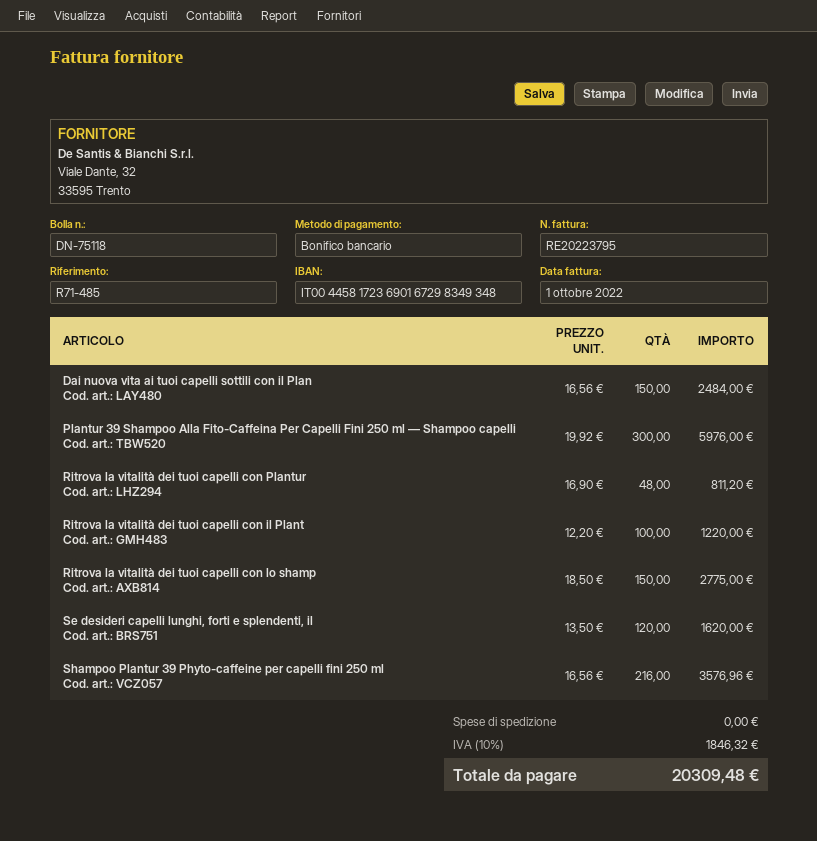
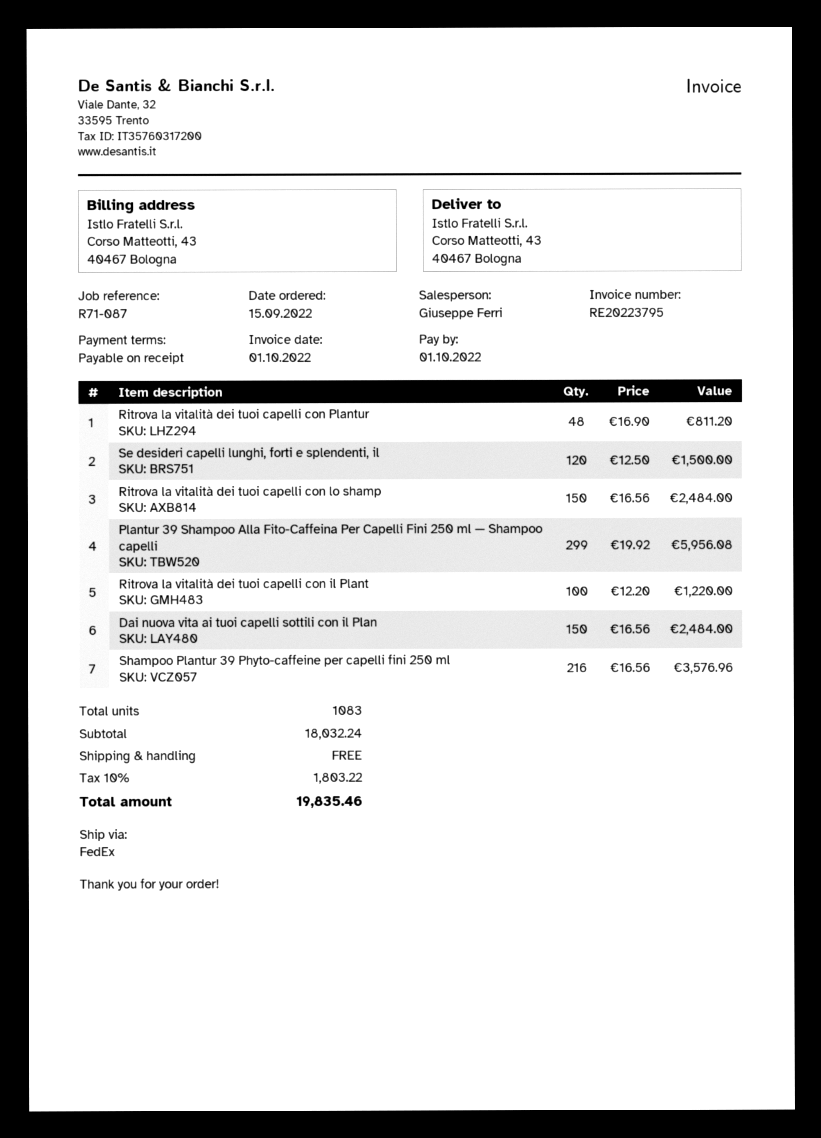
reference: R71-485 -> R71-087
Plantur 39 Shampoo Alla Fito-Caffeina Per Capelli Fini 250 ml — Shampoo capelli: 300 x 19.92 = 5976.00 -> 299 x 19.92 = 5956.08
Ritrova la vitalità dei tuoi capelli con lo shamp: 150 x 18.50 = 2775.00 -> 150 x 16.56 = 2484.00
Se desideri capelli lunghi, forti e splendenti, il: 120 x 13.50 = 1620.00 -> 120 x 12.50 = 1500.00
tax: 10% = 1846.32 -> 10% = 1803.22
total: 20309.48 -> 19835.46

